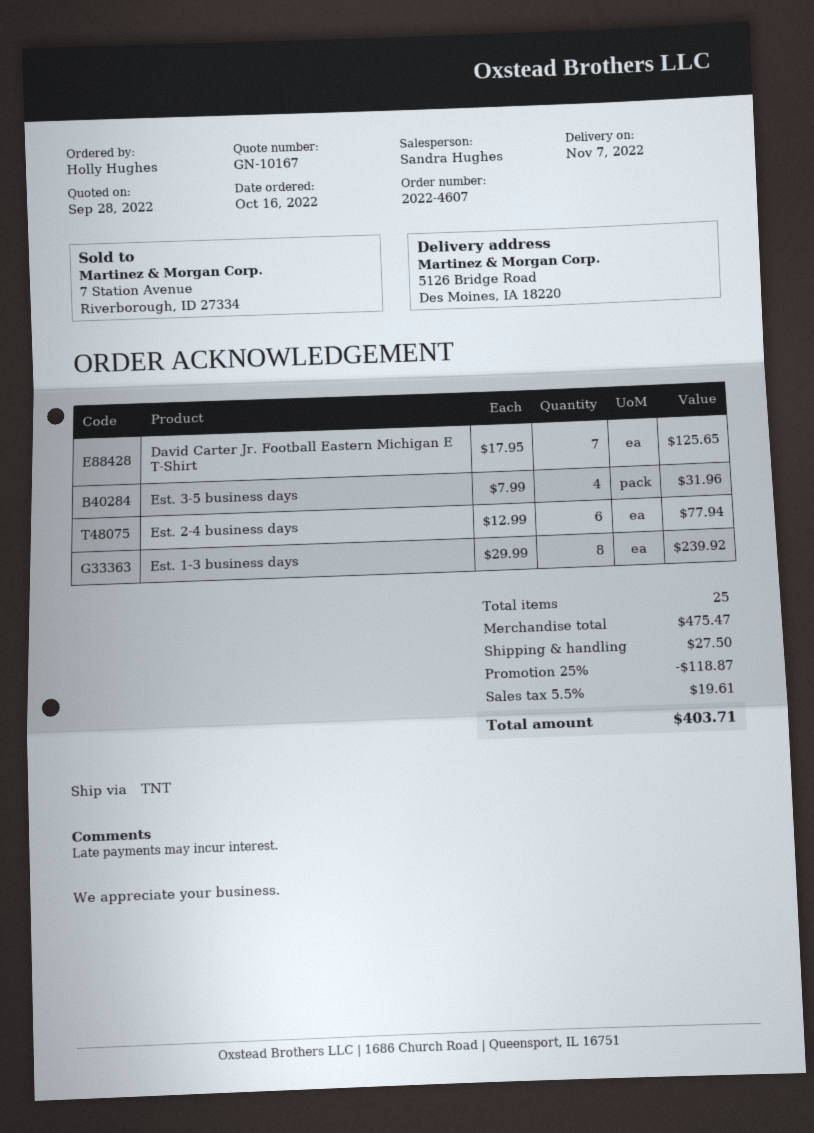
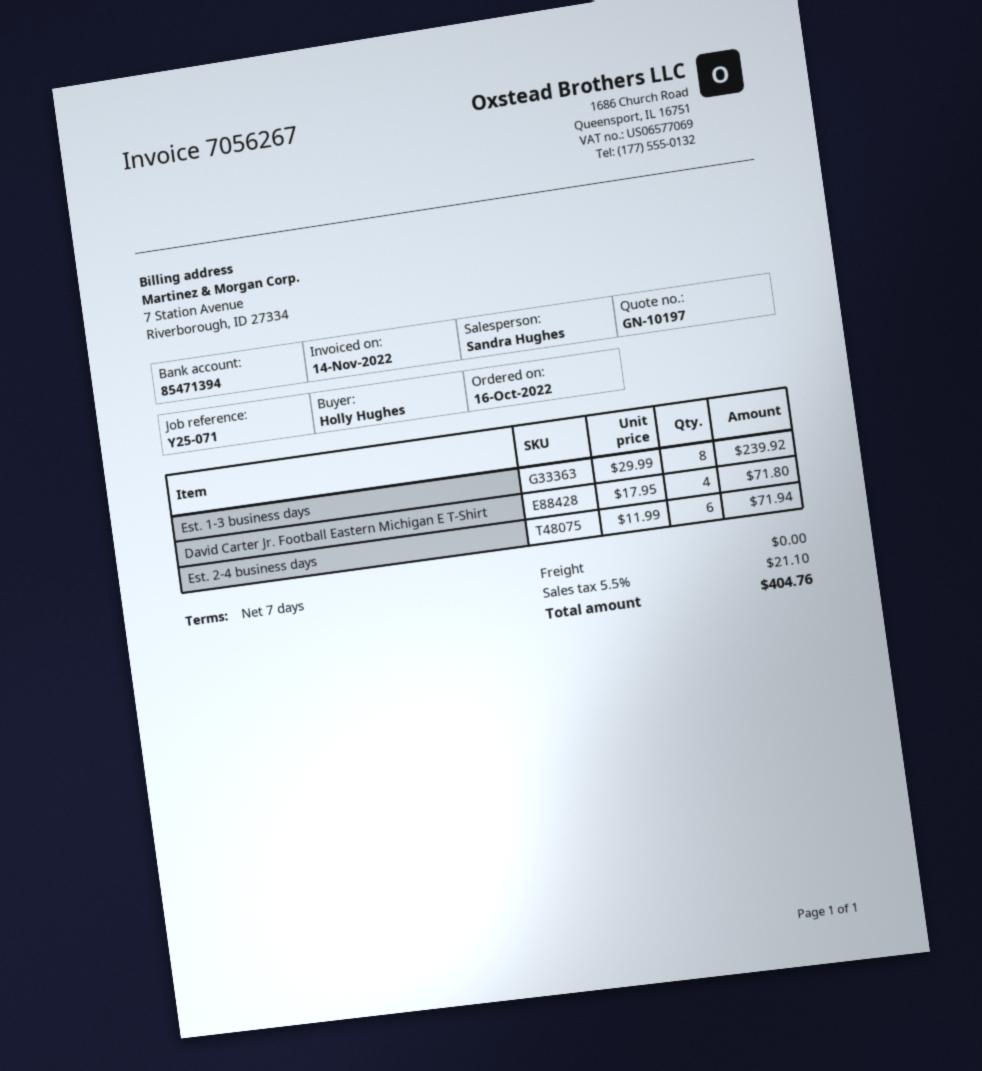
quote number: GN-10167 -> GN-10197
David Carter Jr. Football Eastern Michigan E T-Shirt: 7 x 17.95 = 125.65 -> 4 x 17.95 = 71.80
Est. 3-5 business days: 4 x 7.99 = 31.96 -> none
Est. 2-4 business days: 6 x 12.99 = 77.94 -> 6 x 11.99 = 71.94
discount: 25% = 118.87 -> none
shipping: 27.50 -> 0.00
tax: 5.5% = 19.61 -> 5.5% = 21.10
total: 403.71 -> 404.76

